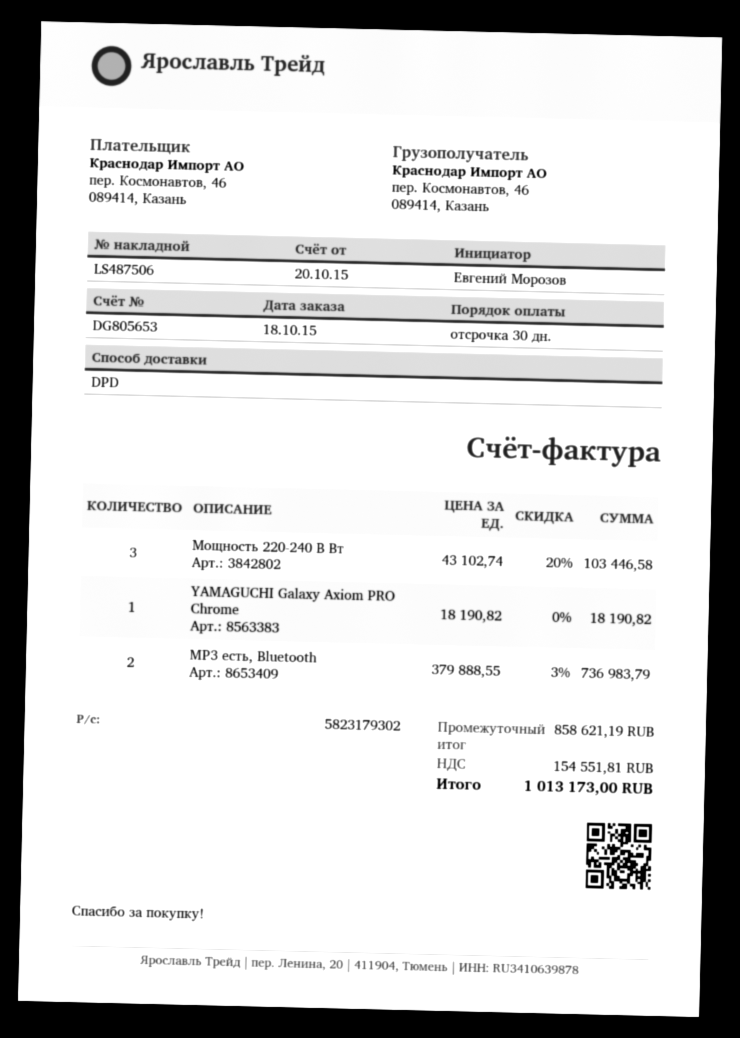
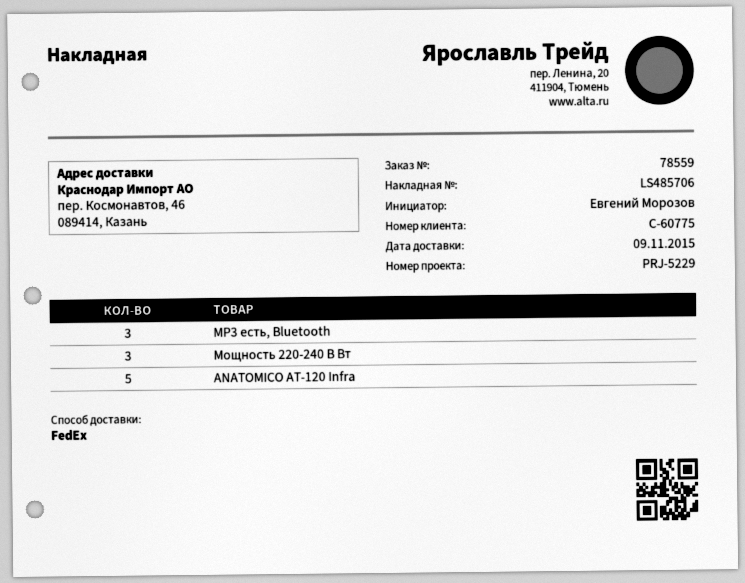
delivery note number: LS487506 -> LS485706
shipping method: DPD -> FedEx
YAMAGUCHI Galaxy Axiom PRO Chrome: 1 -> none
MP3 есть, Bluetooth: 2 -> 3
ANATOMICO AT-120 Infra: none -> 5

